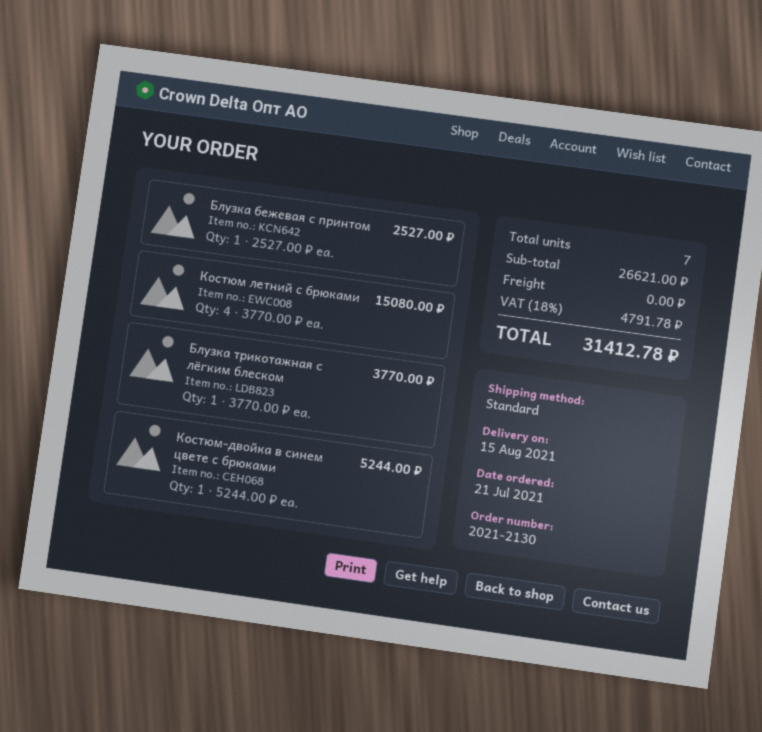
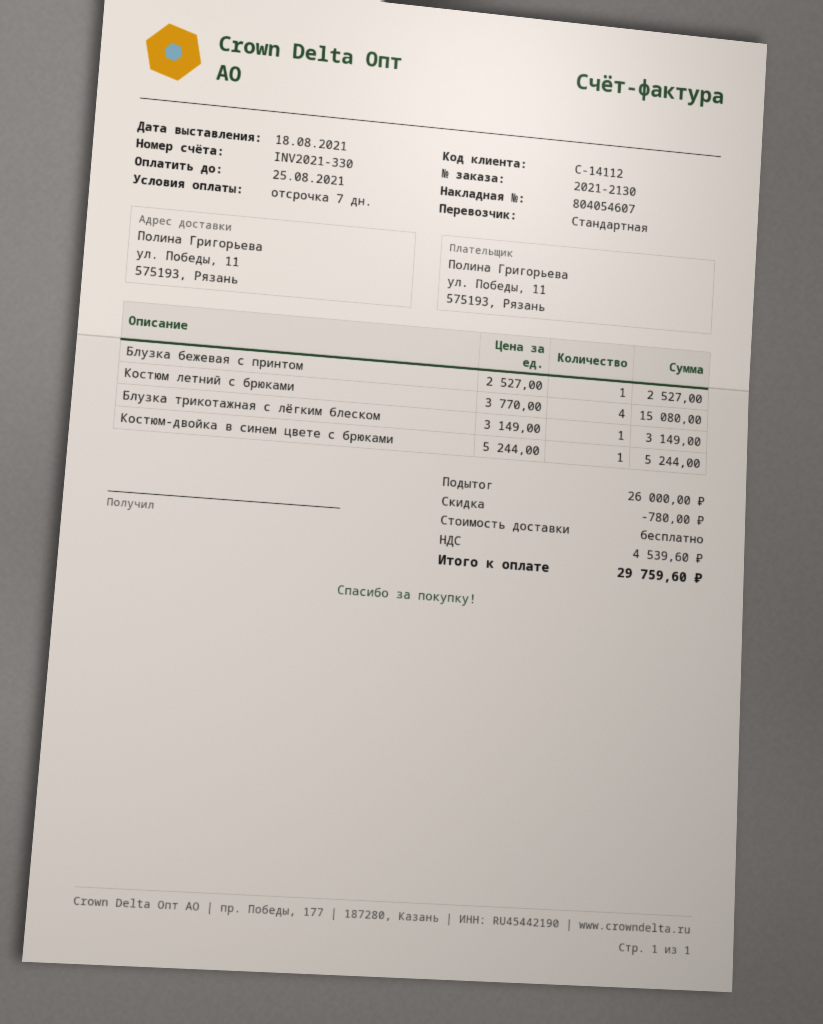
Блузка трикотажная с лёгким блеском: 1 x 3770.00 = 3770.00 -> 1 x 3149.00 = 3149.00
subtotal: 26621.00 -> 26000.00
discount: none -> 780.00
tax: 4791.78 -> 4539.60
total: 31412.78 -> 29759.60

